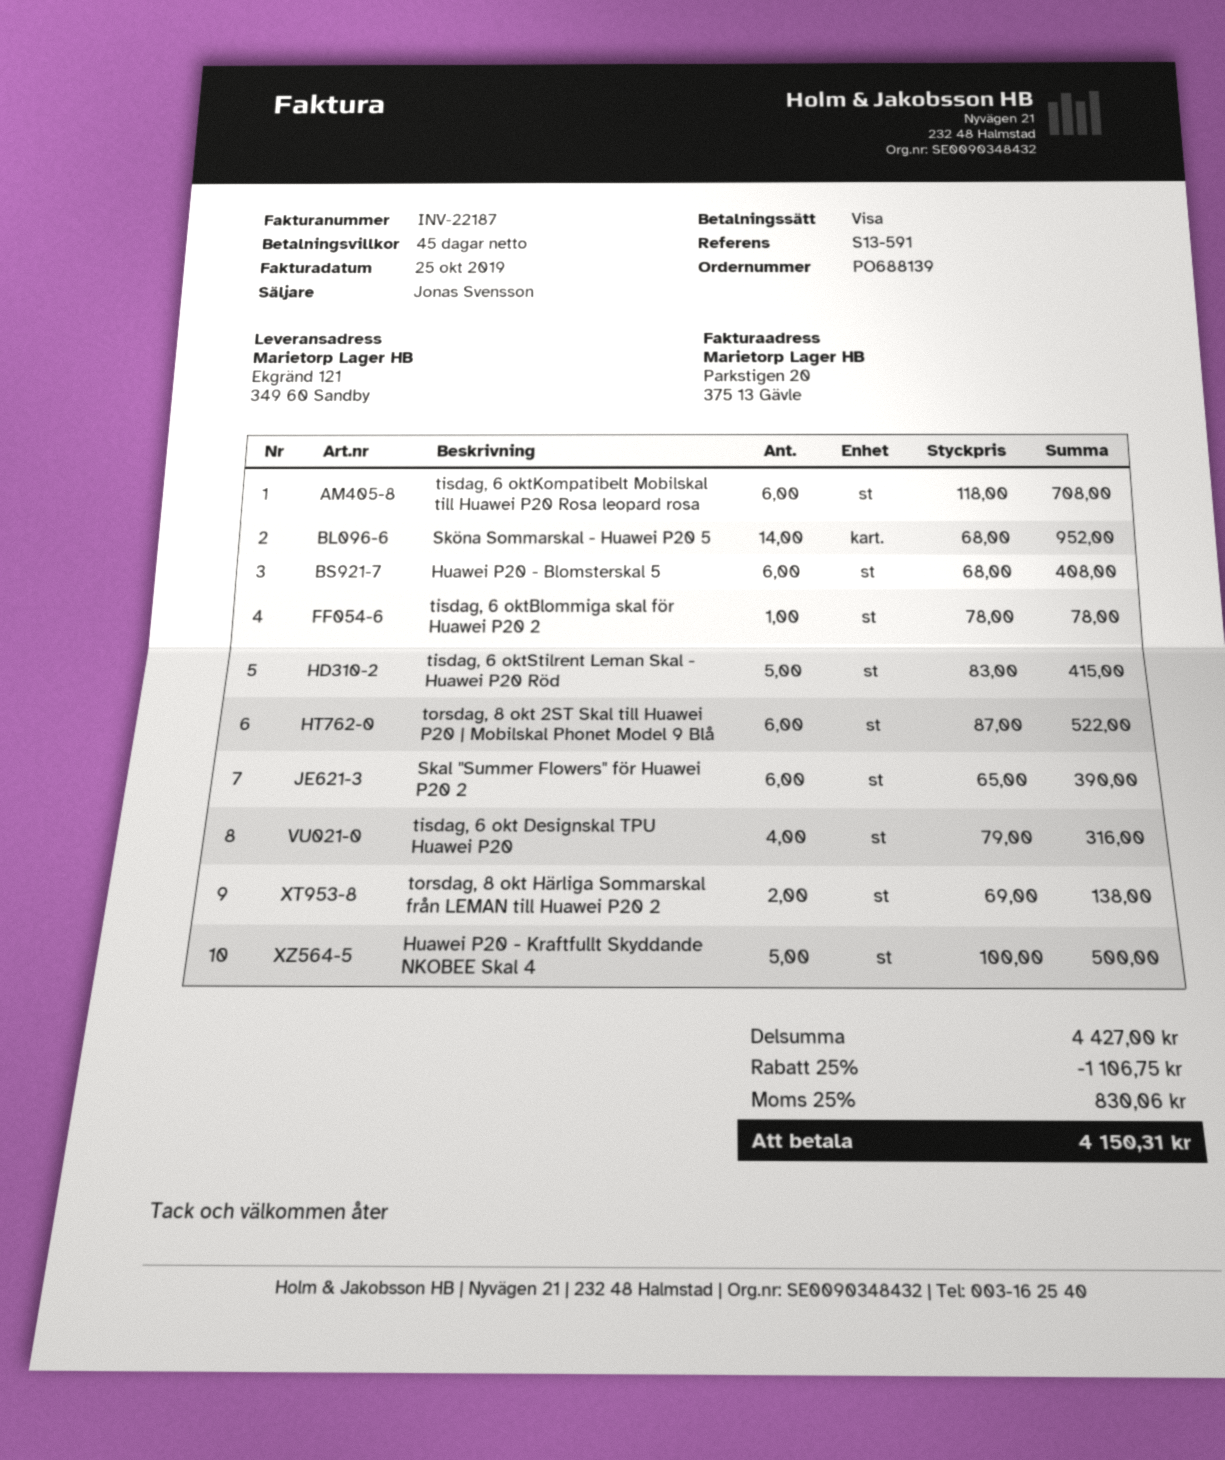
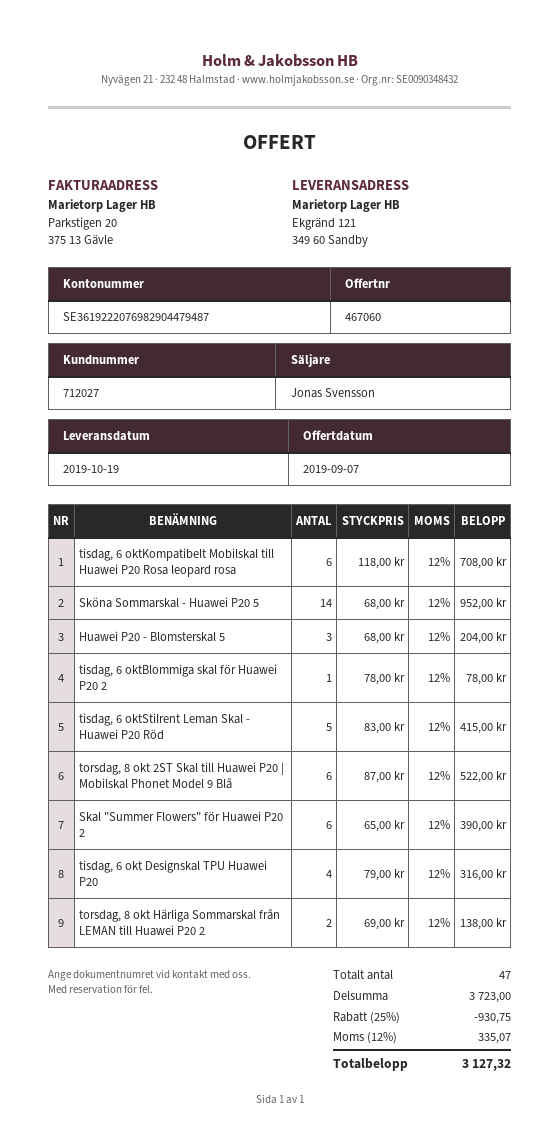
Huawei P20 - Blomsterskal 5: 6 x 68.00 = 408.00 -> 3 x 68.00 = 204.00
Huawei P20 - Kraftfullt Skyddande NKOBEE Skal 4: 5 x 100.00 = 500.00 -> none
subtotal: 4427.00 -> 3723.00
discount: 25% = 1106.75 -> 25% = 930.75
tax: 25% = 830.06 -> 12% = 335.07
total: 4150.31 -> 3127.32

